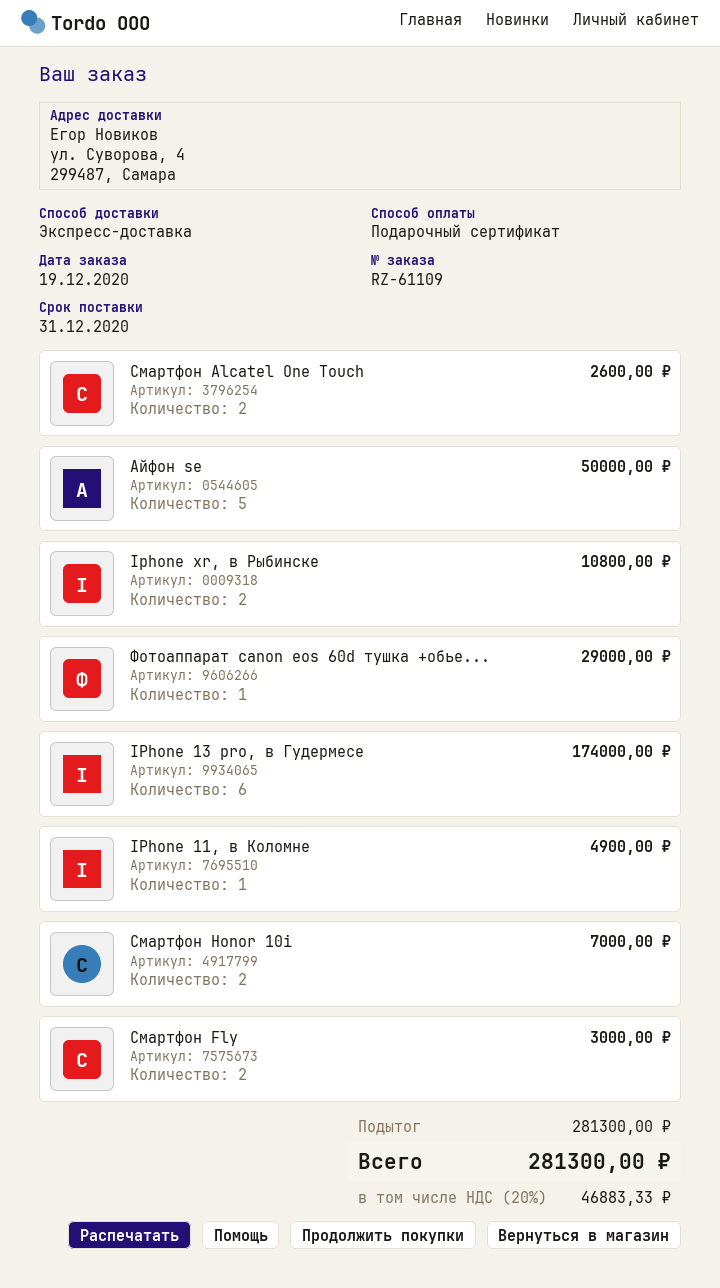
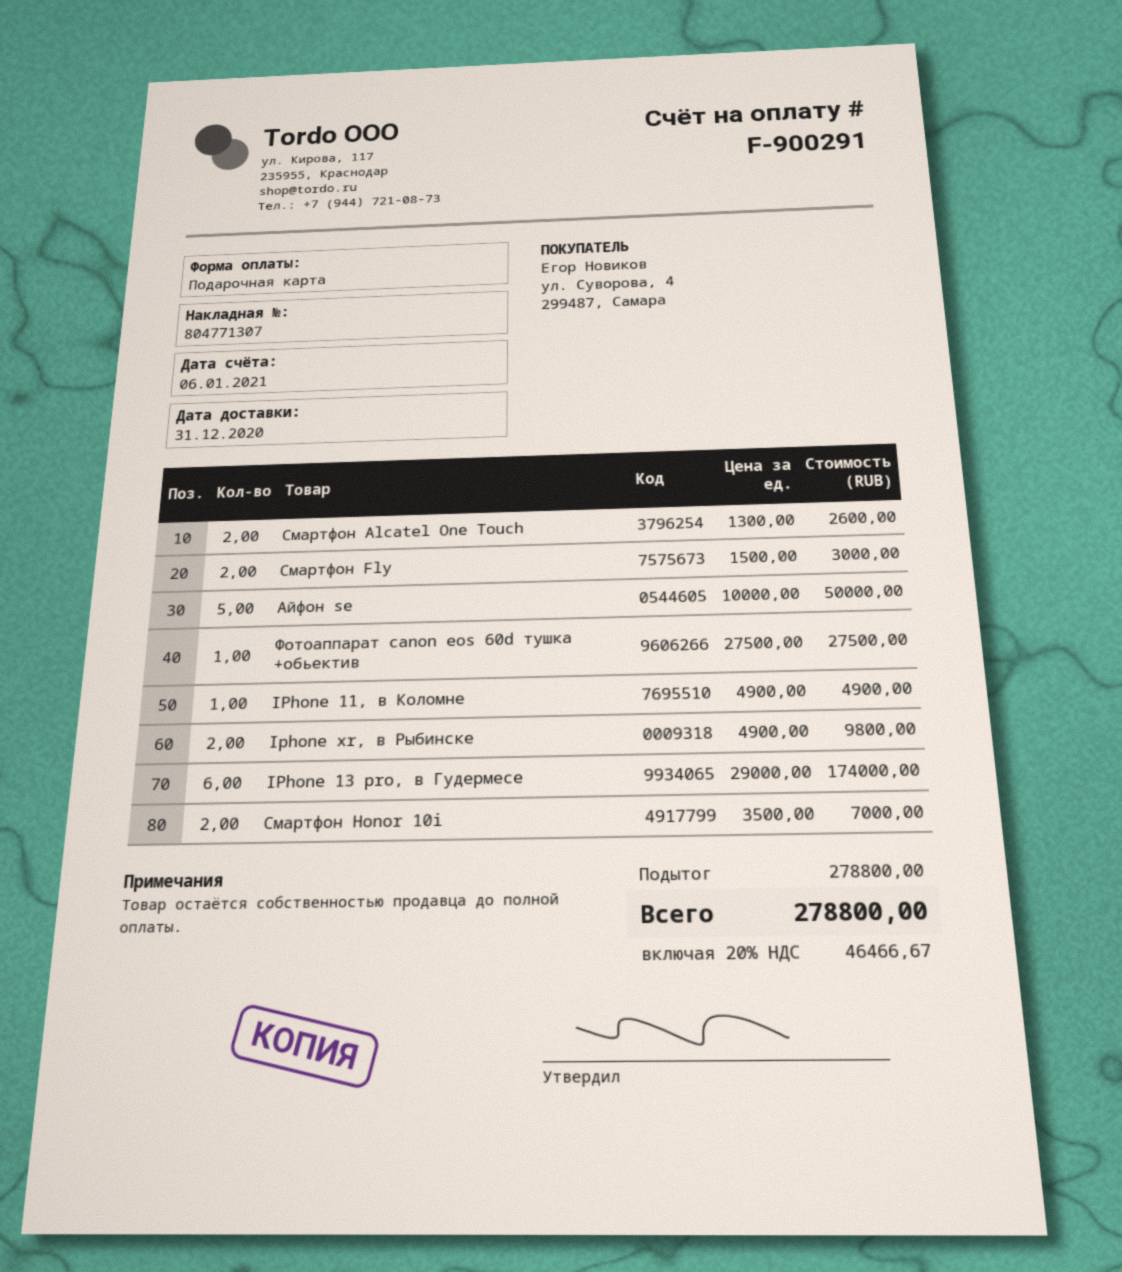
Iphone xr, в Рыбинске: 2 for 10800.00 -> 2 for 9800.00
Фотоаппарат canon eos 60d тушка +обье...: 1 for 29000.00 -> 1 for 27500.00
subtotal: 281300.00 -> 278800.00
tax: 20% = 46883.33 -> 20% = 46466.67
total: 281300.00 -> 278800.00

